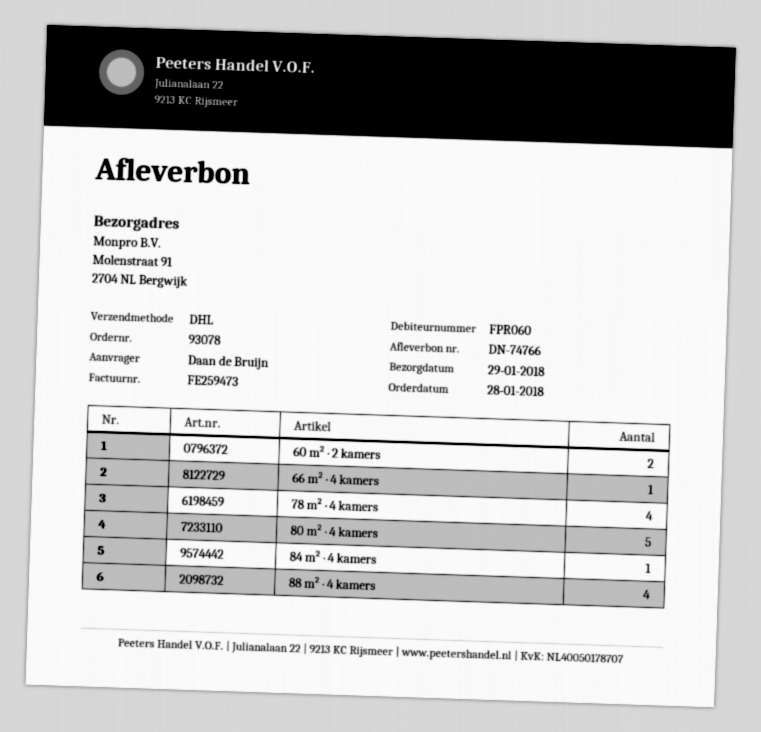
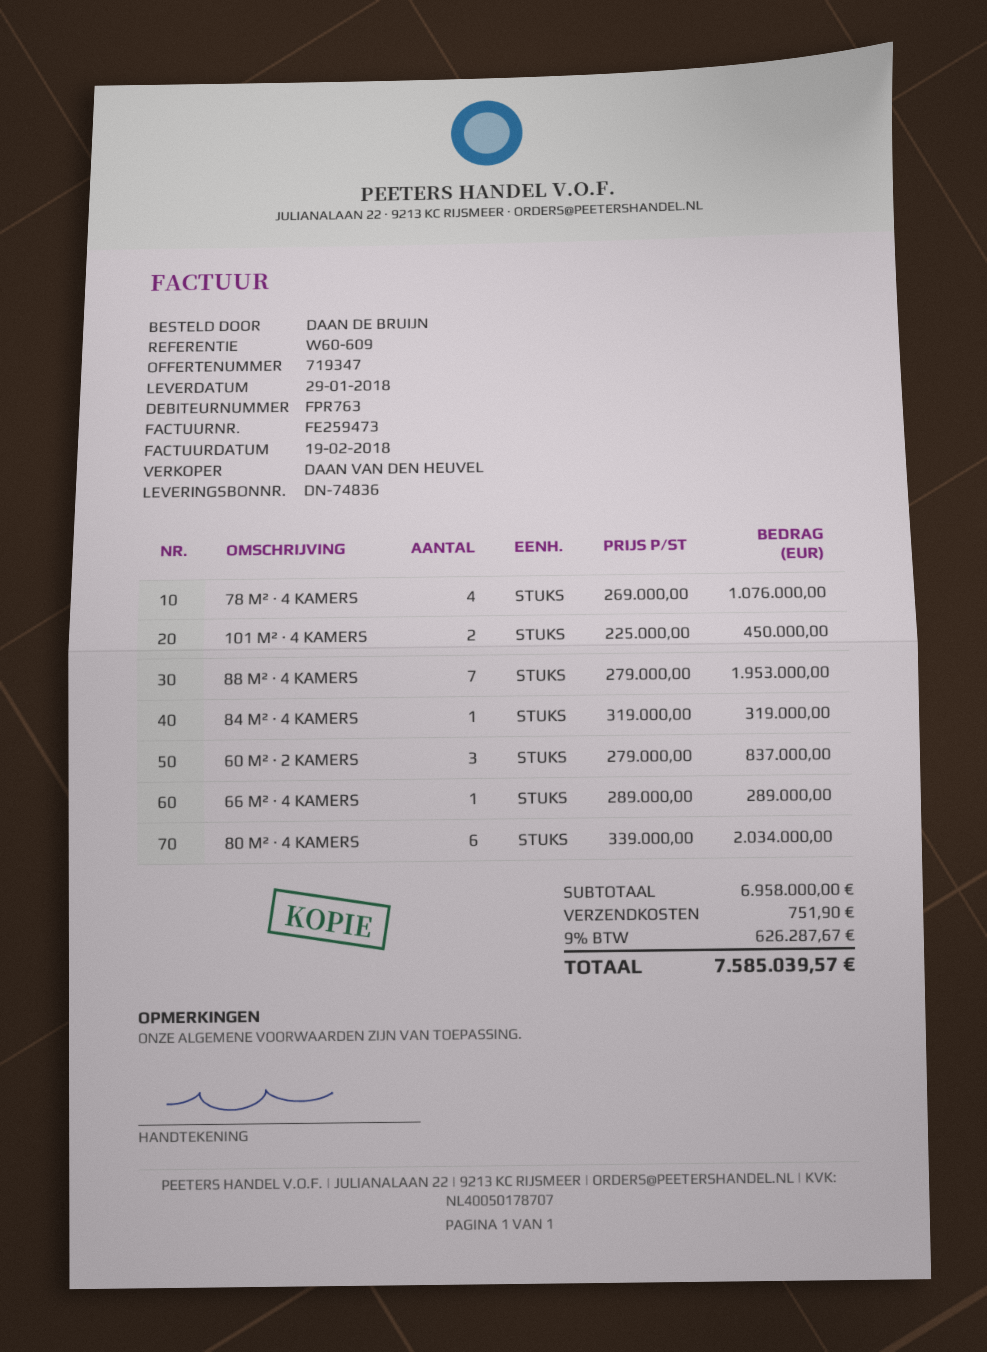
delivery note number: DN-74766 -> DN-74836
customer number: FPR060 -> FPR763
60 m² · 2 kamers: 2 -> 3
80 m² · 4 kamers: 5 -> 6
88 m² · 4 kamers: 4 -> 7
101 M² · 4 KAMERS: none -> 2

